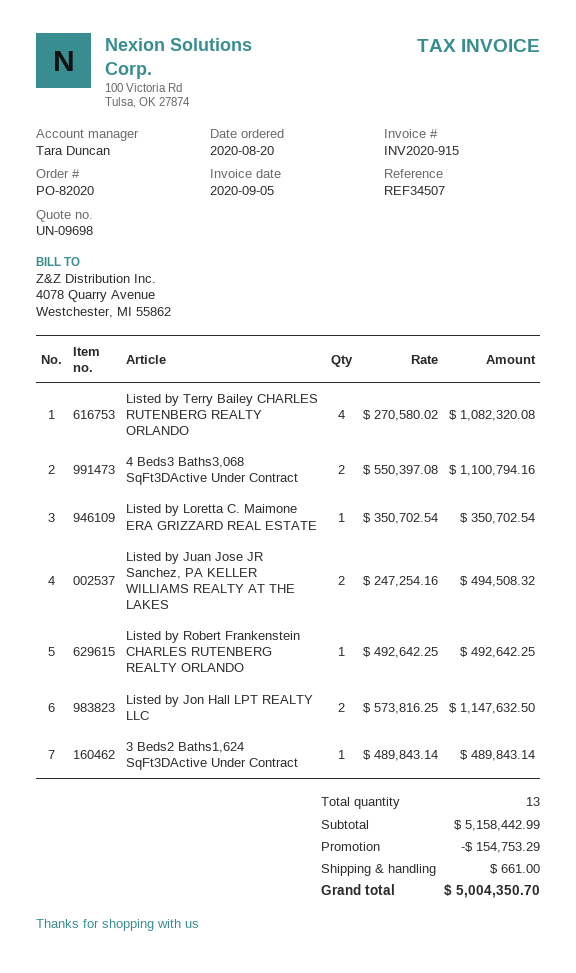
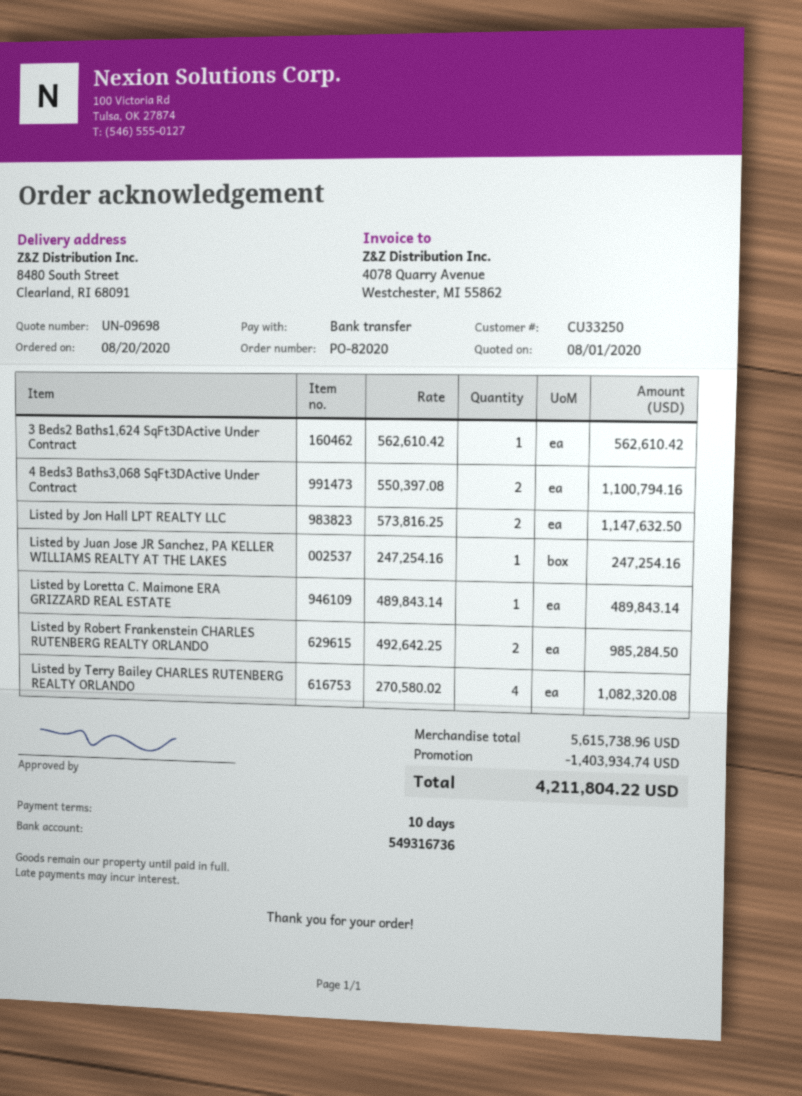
Listed by Loretta C. Maimone ERA GRIZZARD REAL ESTATE: 1 x 350702.54 = 350702.54 -> 1 x 489843.14 = 489843.14
Listed by Juan Jose JR Sanchez, PA KELLER WILLIAMS REALTY AT THE LAKES: 2 x 247254.16 = 494508.32 -> 1 x 247254.16 = 247254.16
Listed by Robert Frankenstein CHARLES RUTENBERG REALTY ORLANDO: 1 x 492642.25 = 492642.25 -> 2 x 492642.25 = 985284.50
3 Beds2 Baths1,624 SqFt3DActive Under Contract: 1 x 489843.14 = 489843.14 -> 1 x 562610.42 = 562610.42
subtotal: 5158442.99 -> 5615738.96
discount: 154753.29 -> 1403934.74
shipping: 661.00 -> none
total: 5004350.70 -> 4211804.22

